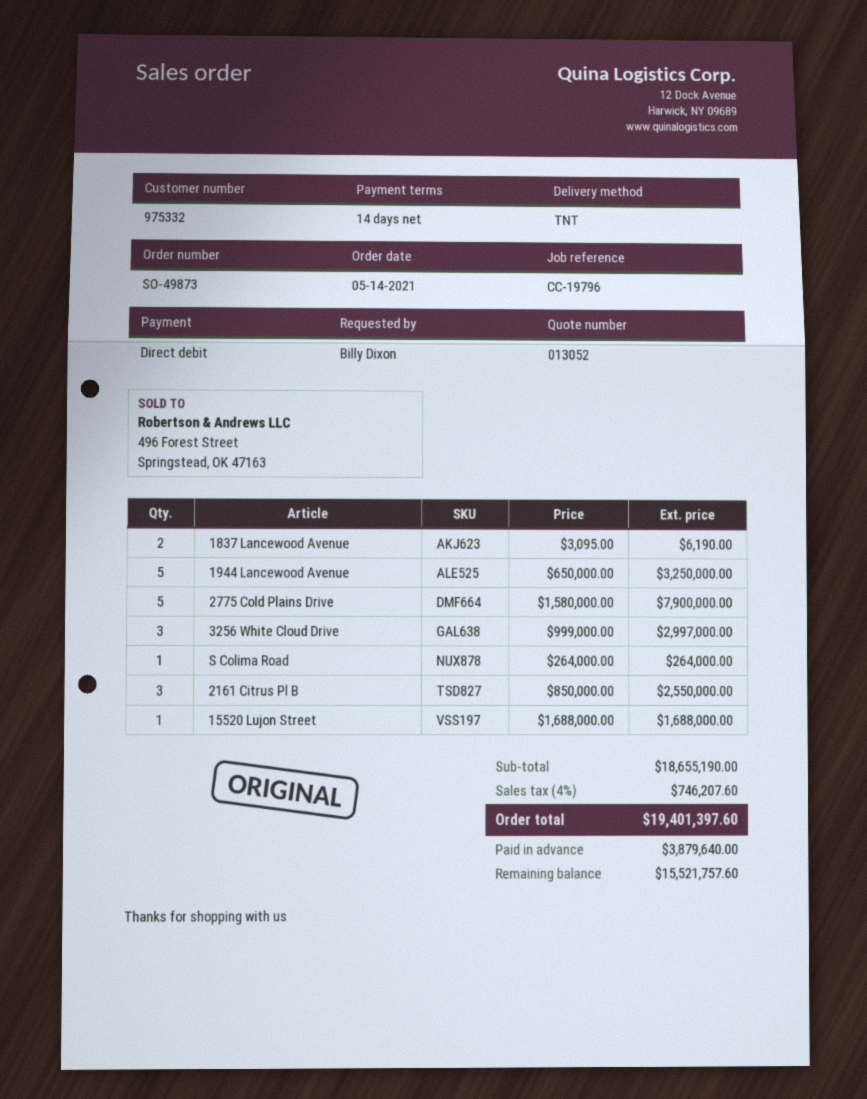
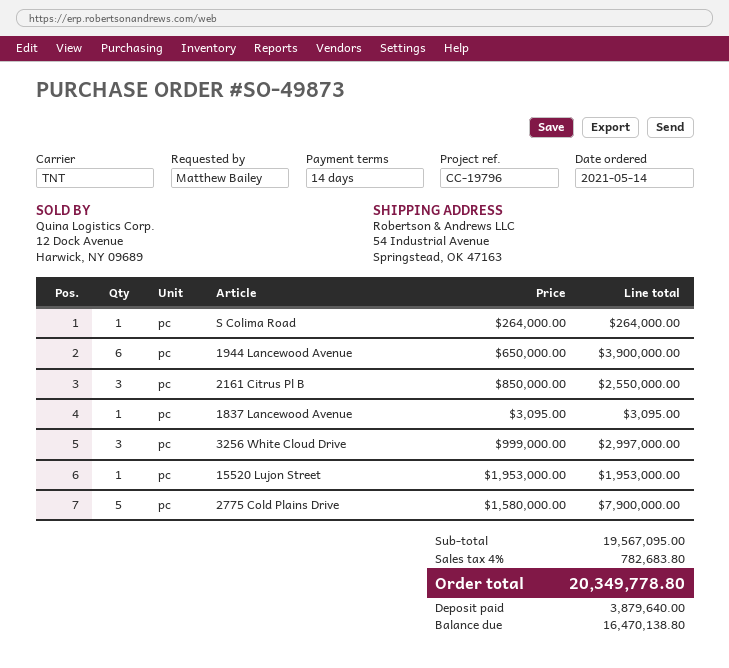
ordered by: Billy Dixon -> Matthew Bailey
1837 Lancewood Avenue: 2 x 3095.00 = 6190.00 -> 1 x 3095.00 = 3095.00
1944 Lancewood Avenue: 5 x 650000.00 = 3250000.00 -> 6 x 650000.00 = 3900000.00
15520 Lujon Street: 1 x 1688000.00 = 1688000.00 -> 1 x 1953000.00 = 1953000.00
subtotal: 18655190.00 -> 19567095.00
tax: 4% = 746207.60 -> 4% = 782683.80
total: 19401397.60 -> 20349778.80
balance: 15521757.60 -> 16470138.80

